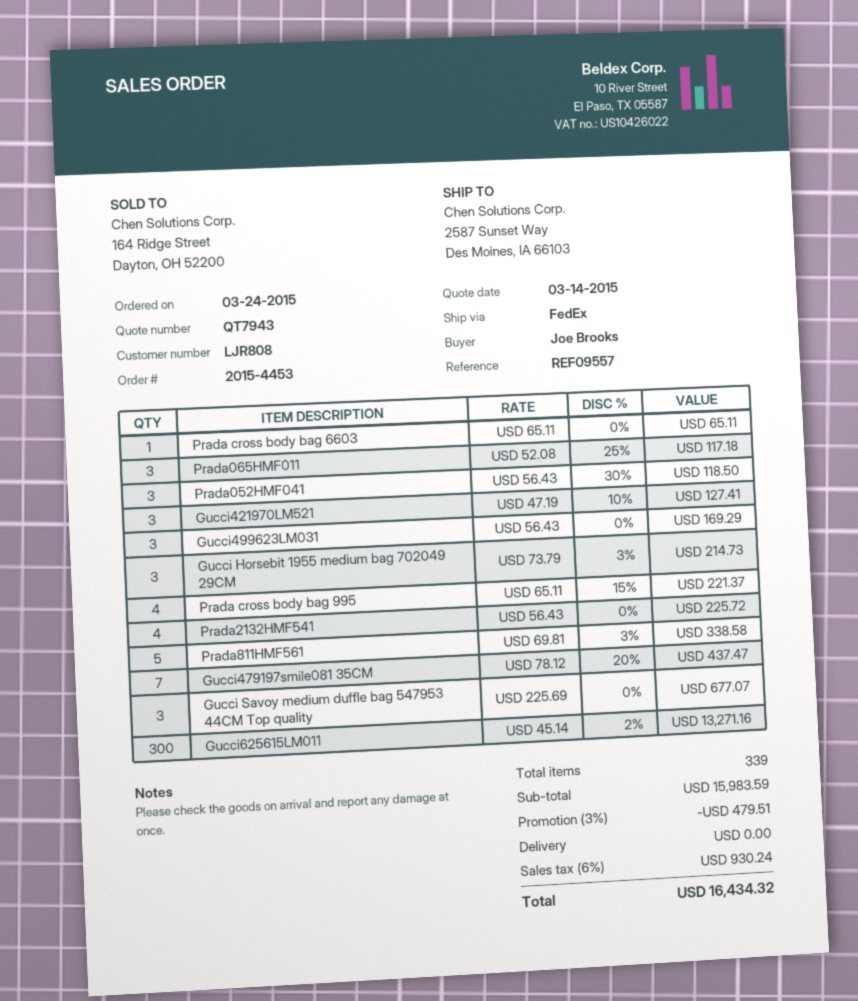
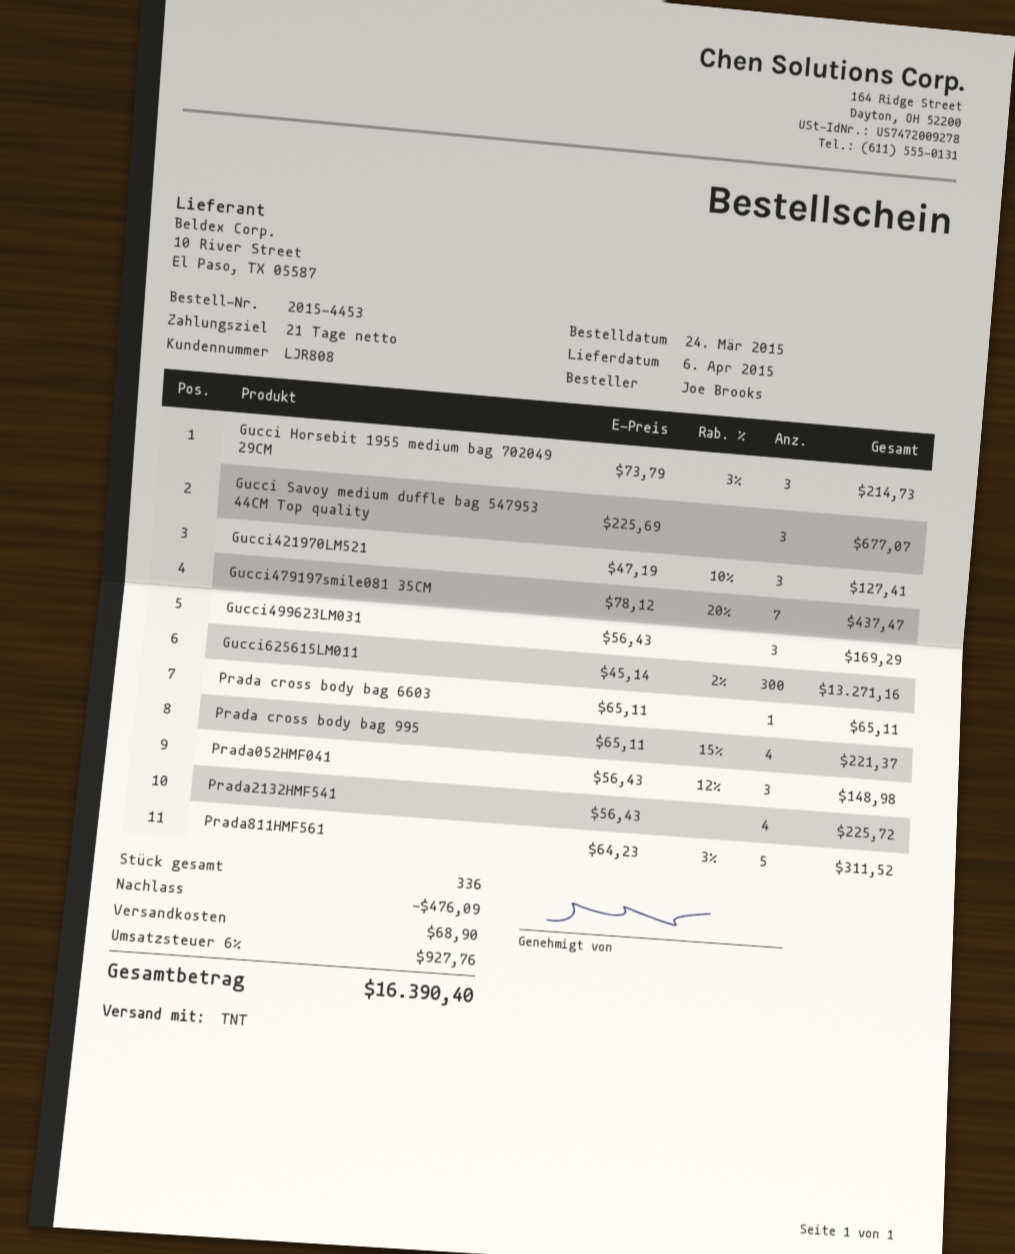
shipping method: FedEx -> TNT
Prada065HMF011: 3 x 52.08 - 25% = 117.18 -> none
Prada052HMF041: 3 x 56.43 - 30% = 118.50 -> 3 x 56.43 - 12% = 148.98
Prada811HMF561: 5 x 69.81 - 3% = 338.58 -> 5 x 64.23 - 3% = 311.52
total quantity: 339 -> 336
discount: 479.51 -> 476.09
shipping: 0.00 -> 68.90
tax: 6% = 930.24 -> 6% = 927.76
total: 16434.32 -> 16390.40

